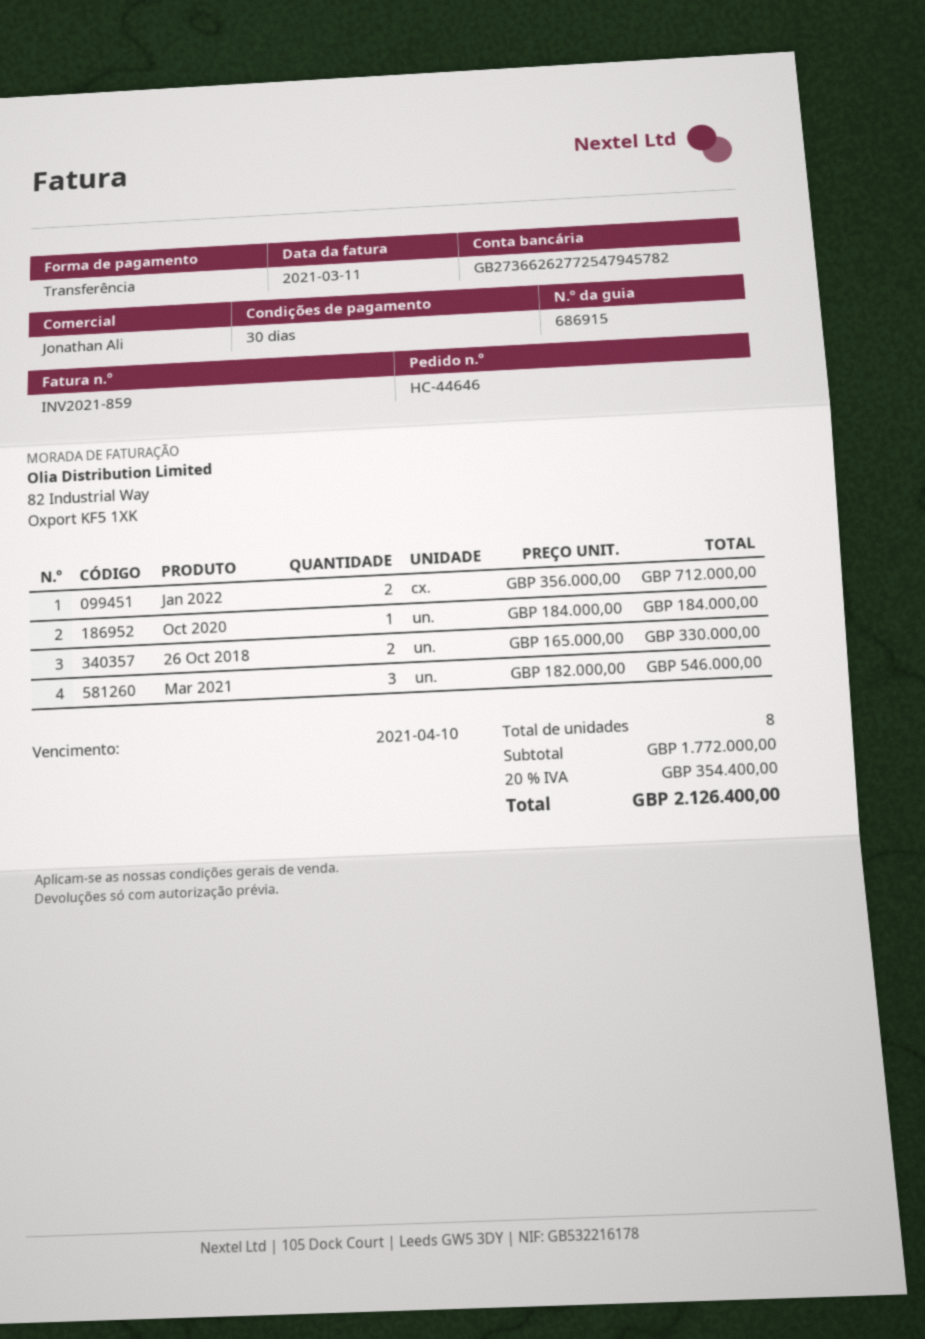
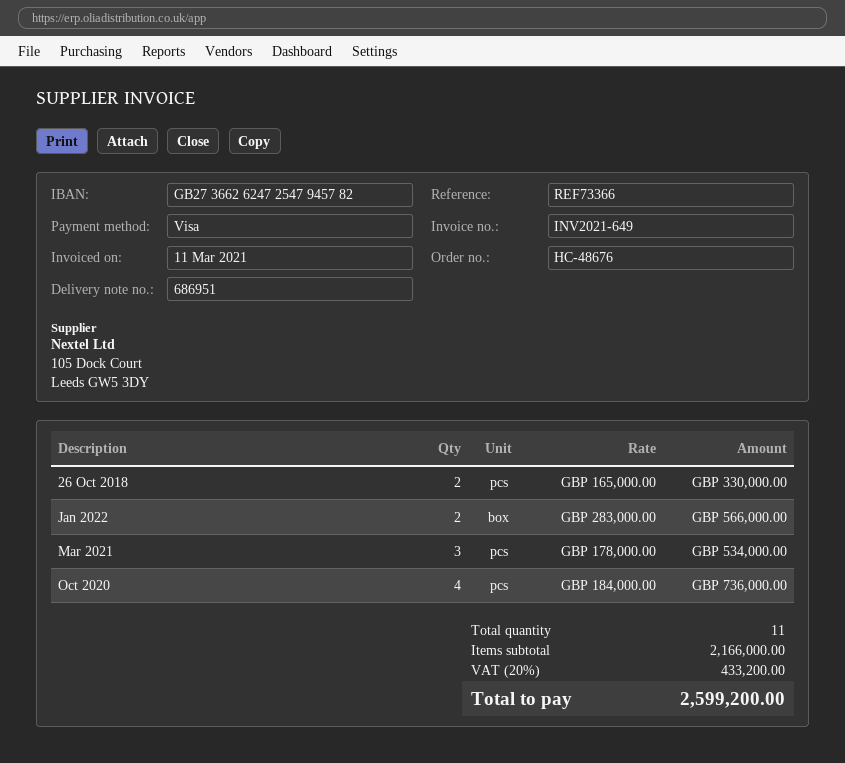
order number: HC-44646 -> HC-48676
delivery note number: 686915 -> 686951
invoice number: INV2021-859 -> INV2021-649
payment method: bank transfer -> Visa
bank account: GB27366262772547945782 -> GB27366262472547945782
Jan 2022: 2 x 356000.00 = 712000.00 -> 2 x 283000.00 = 566000.00
Oct 2020: 1 x 184000.00 = 184000.00 -> 4 x 184000.00 = 736000.00
Mar 2021: 3 x 182000.00 = 546000.00 -> 3 x 178000.00 = 534000.00
total quantity: 8 -> 11
subtotal: 1772000.00 -> 2166000.00
tax: 20% = 354400.00 -> 20% = 433200.00
total: 2126400.00 -> 2599200.00

